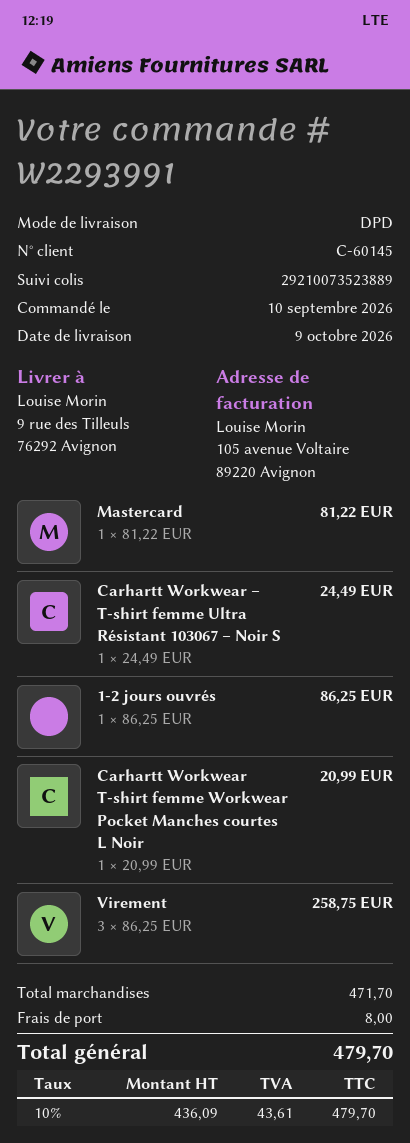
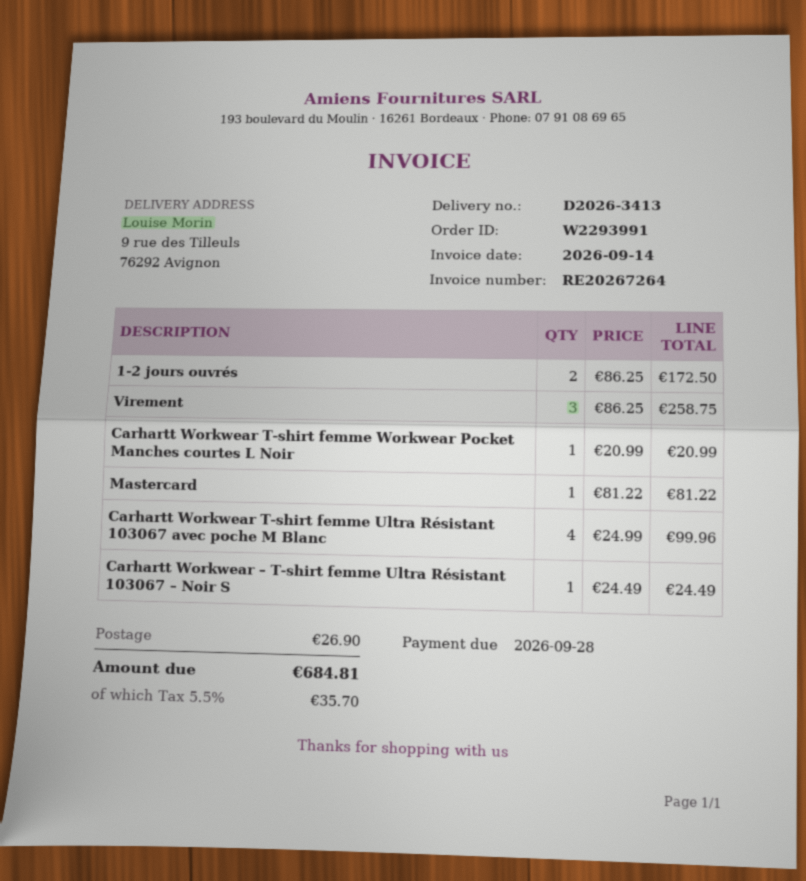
1-2 jours ouvrés: 1 x 86.25 = 86.25 -> 2 x 86.25 = 172.50
Carhartt Workwear T-shirt femme Ultra Résistant 103067 avec poche M Blanc: none -> 4 x 24.99 = 99.96
shipping: 8.00 -> 26.90
tax: 10% = 43.61 -> 5.5% = 35.70
total: 479.70 -> 684.81

